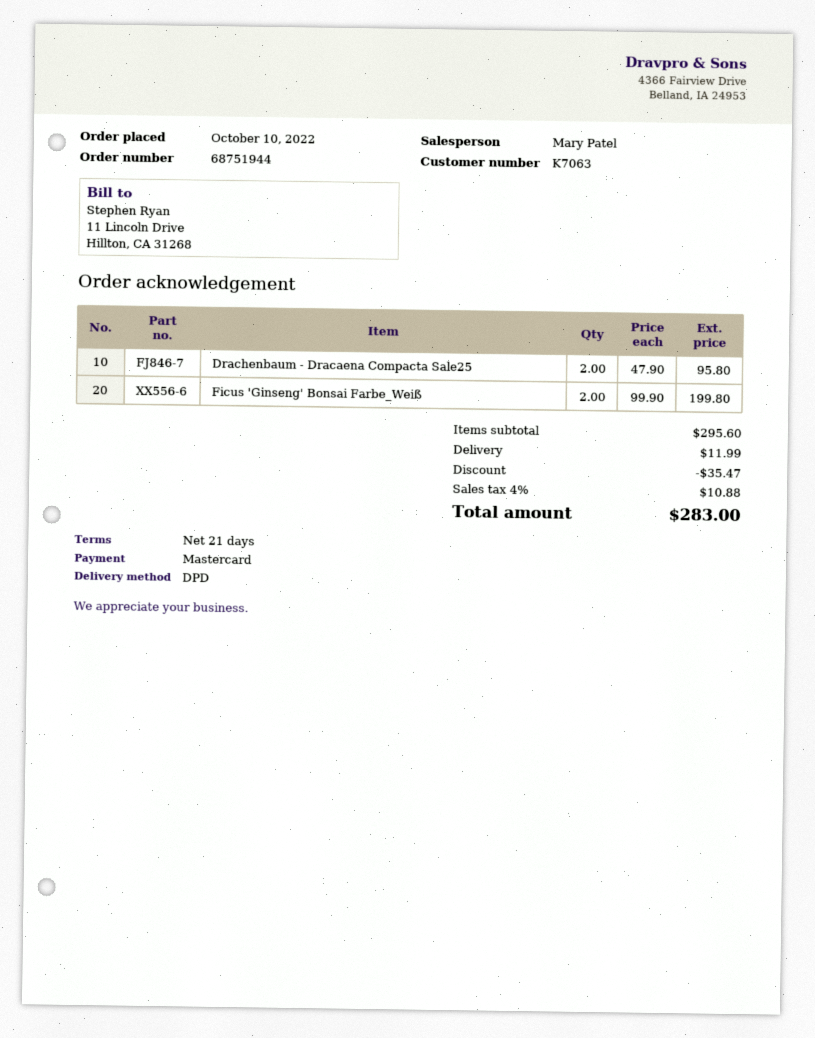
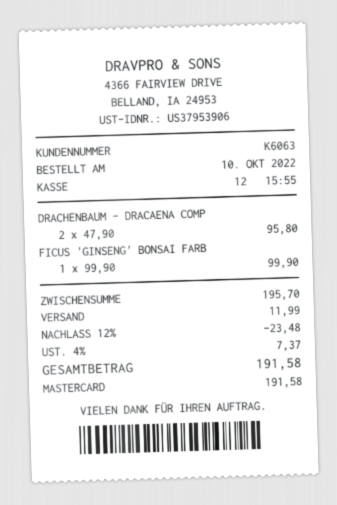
customer number: K7063 -> K6063
Ficus 'Ginseng' Bonsai Farbe_Weiß: 2 x 99.90 = 199.80 -> 1 x 99.90 = 99.90
subtotal: 295.60 -> 195.70
discount: 35.47 -> 23.48
tax: 4% = 10.88 -> 4% = 7.37
total: 283.00 -> 191.58

